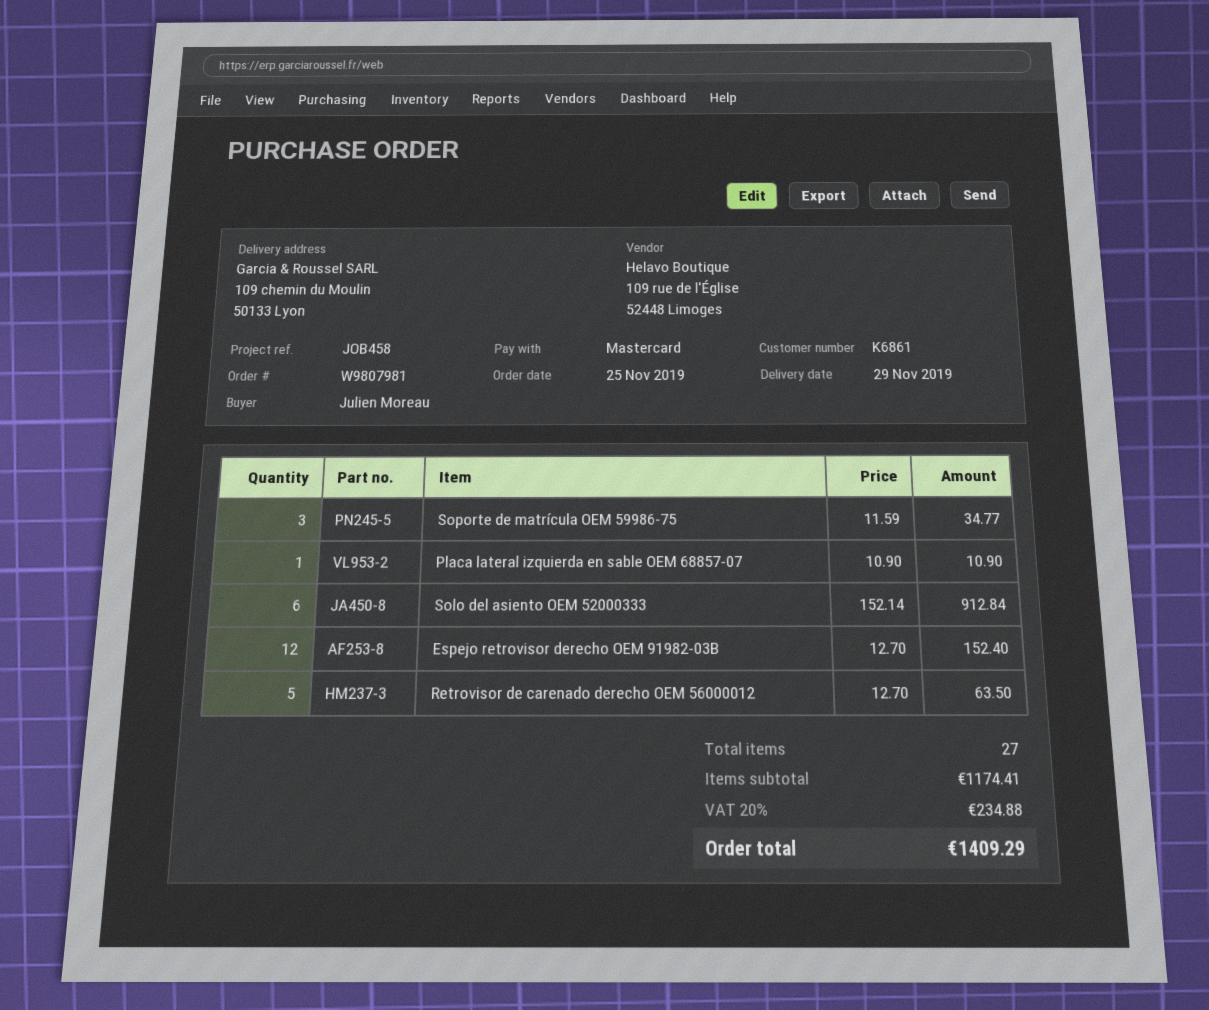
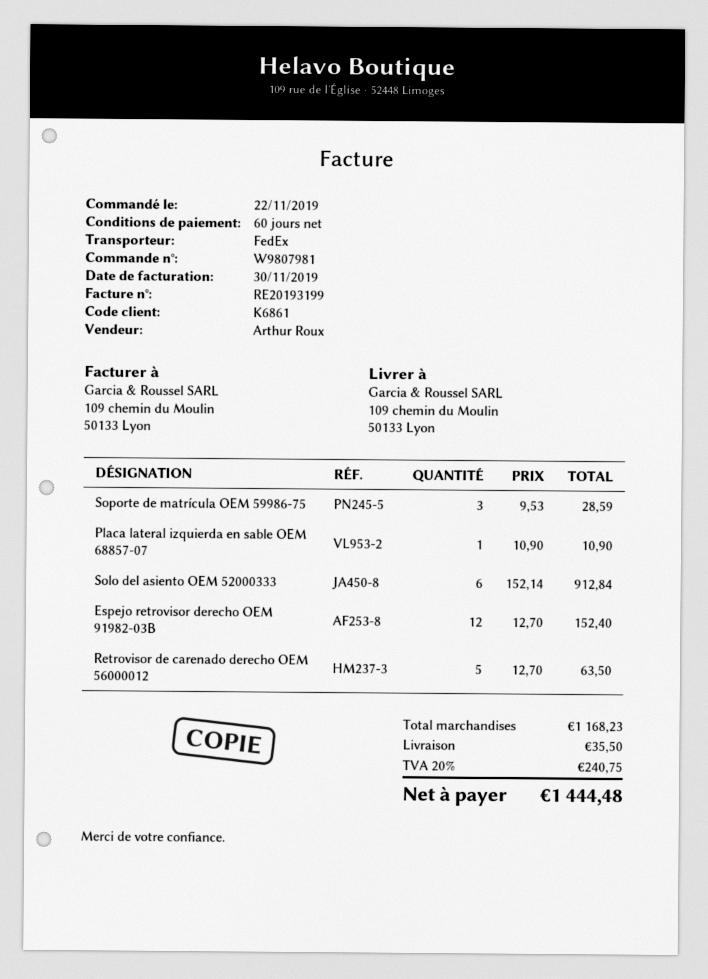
order date: 2019-11-25 -> 2019-11-22
Soporte de matrícula OEM 59986-75: 3 x 11.59 = 34.77 -> 3 x 9.53 = 28.59
subtotal: 1174.41 -> 1168.23
shipping: none -> 35.50
tax: 20% = 234.88 -> 20% = 240.75
total: 1409.29 -> 1444.48

